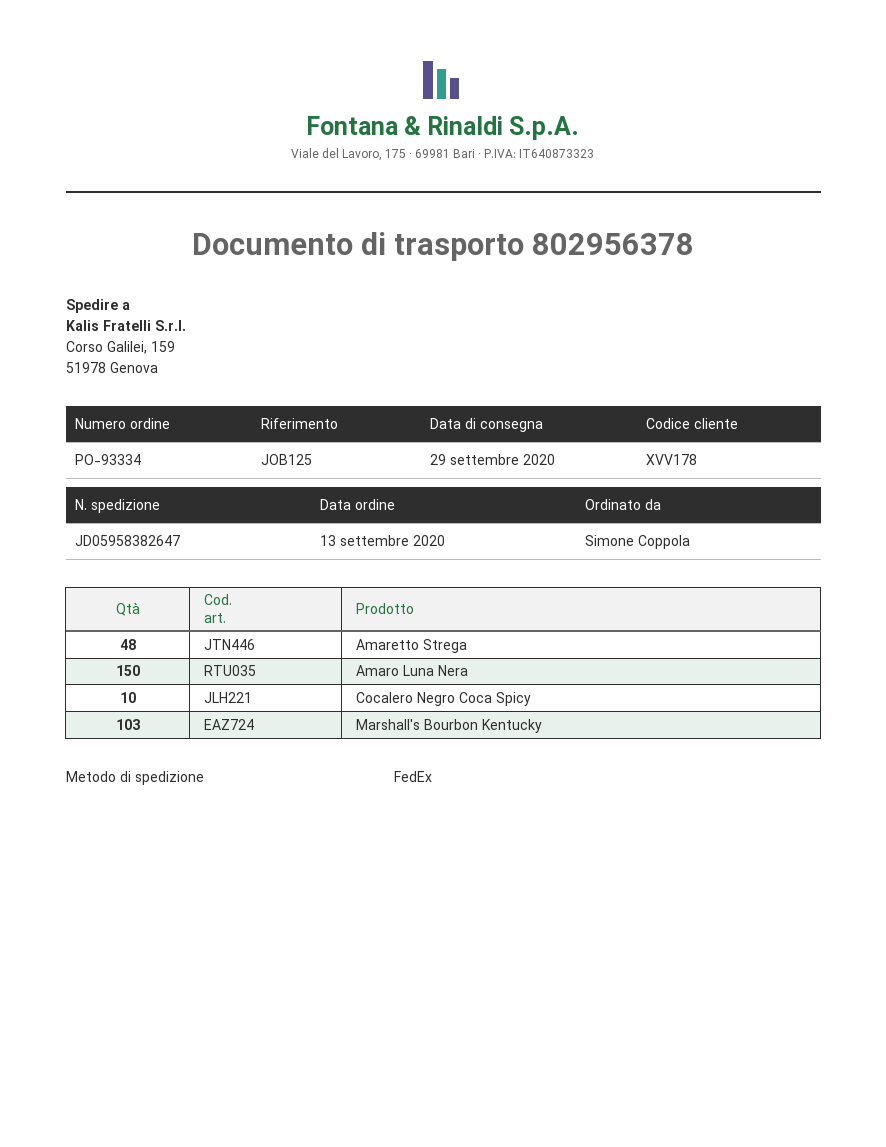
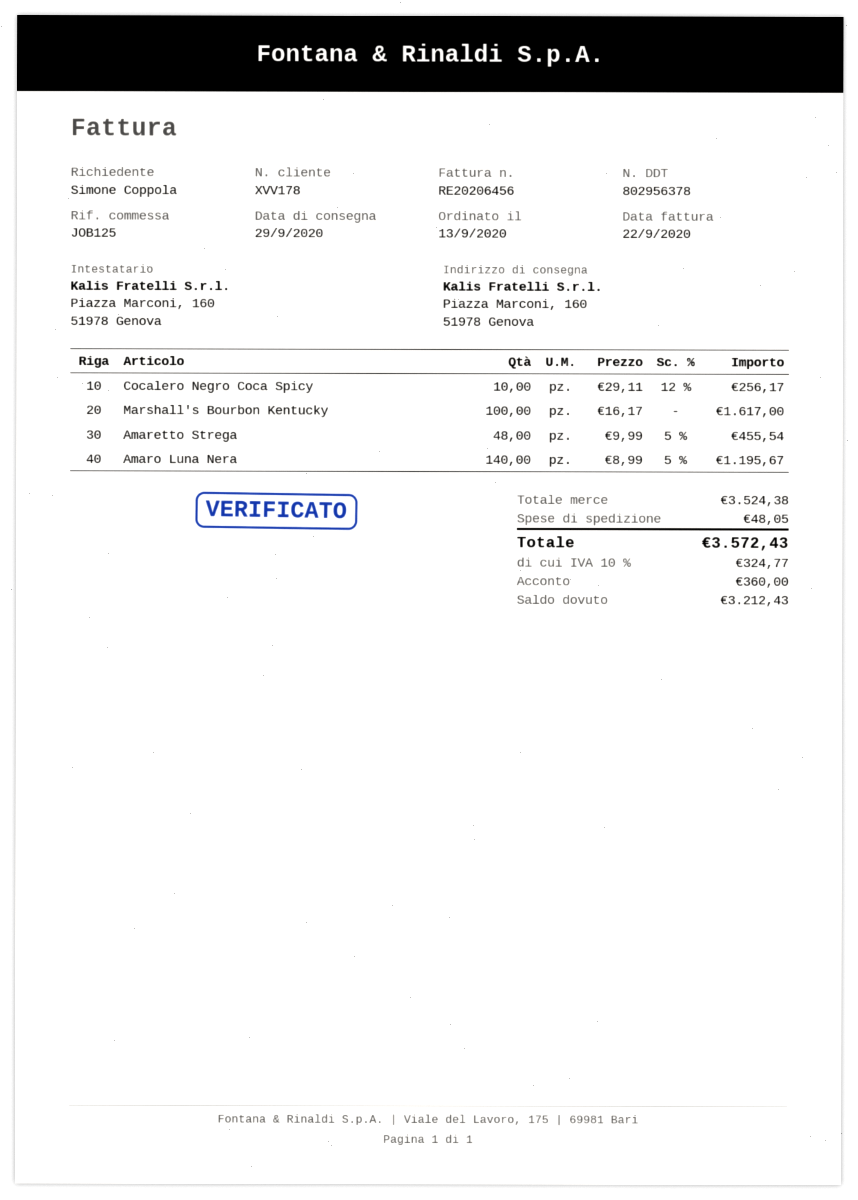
ship to: Corso Galilei, 159, 51978 Genova -> Piazza Marconi, 160, 51978 Genova
Amaro Luna Nera: 150 -> 140
Marshall's Bourbon Kentucky: 103 -> 100

